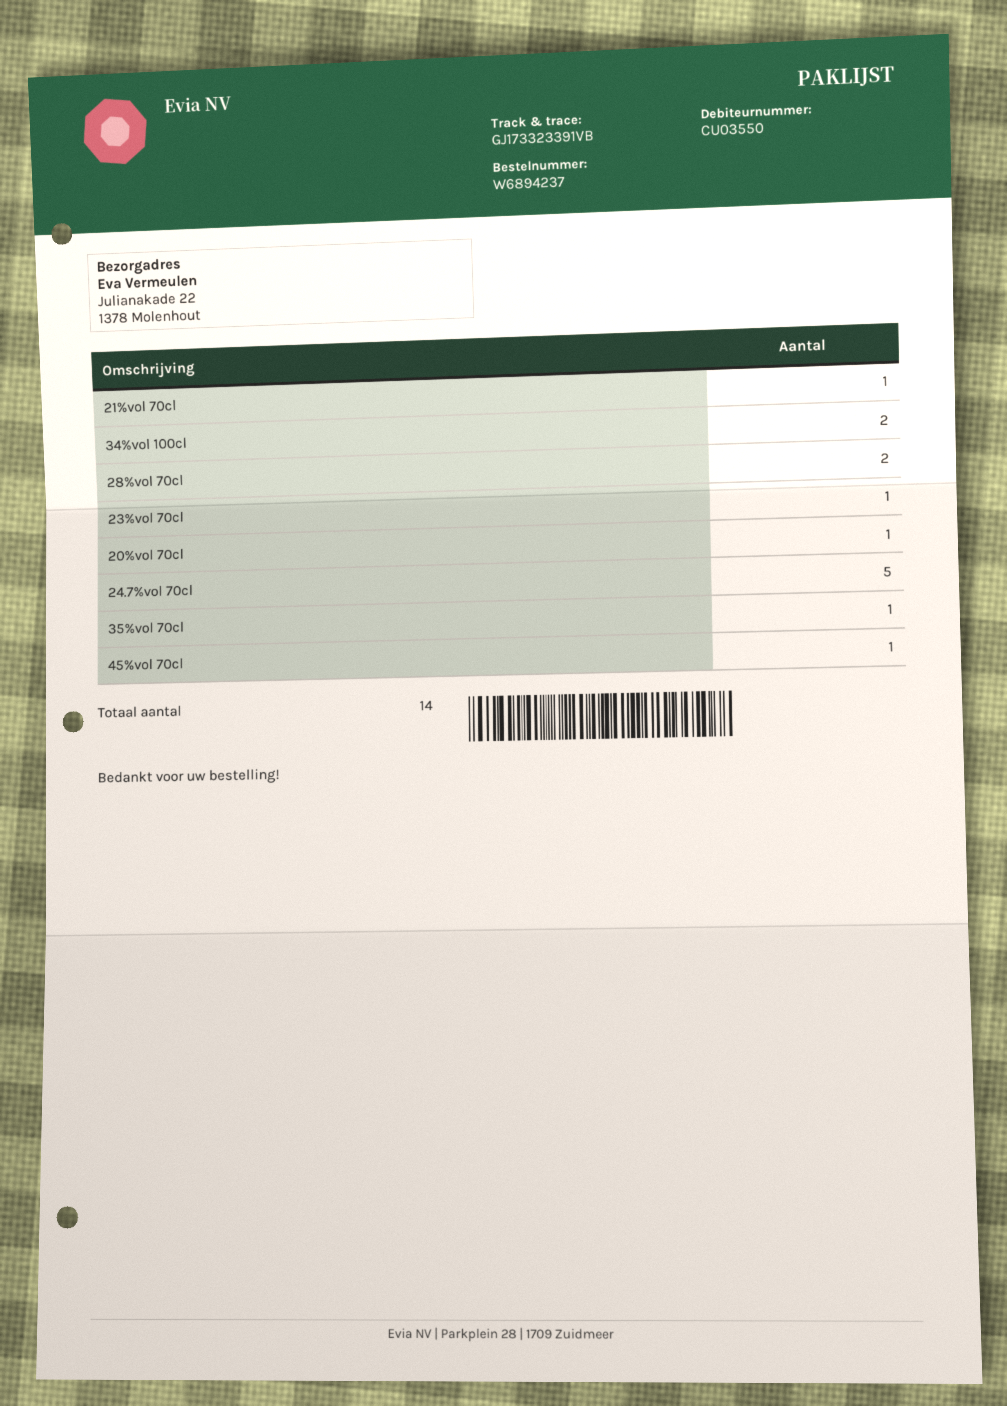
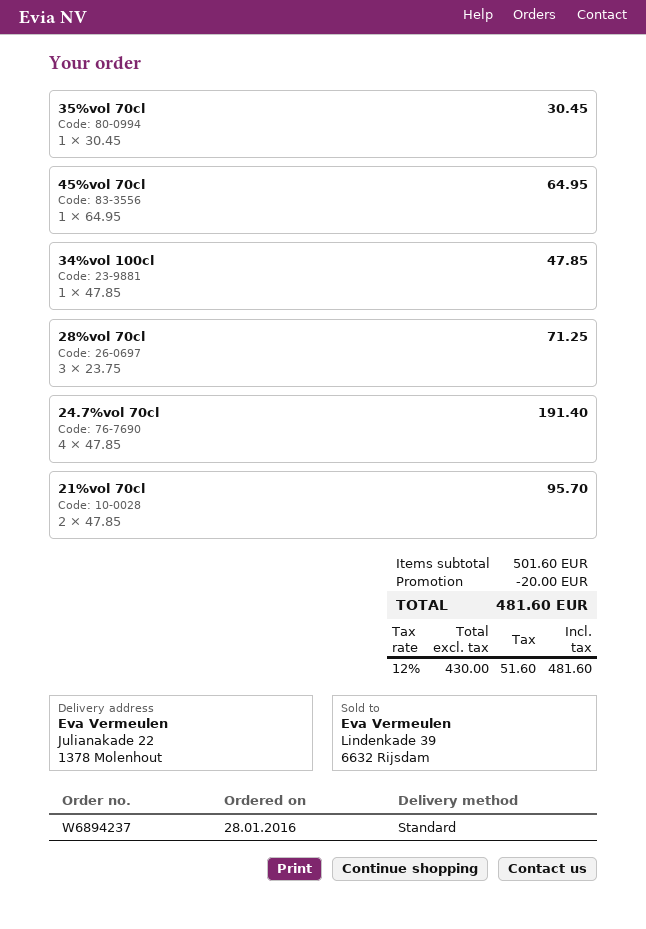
21%vol 70cl: 1 -> 2
34%vol 100cl: 2 -> 1
28%vol 70cl: 2 -> 3
23%vol 70cl: 1 -> none
20%vol 70cl: 1 -> none
24.7%vol 70cl: 5 -> 4

